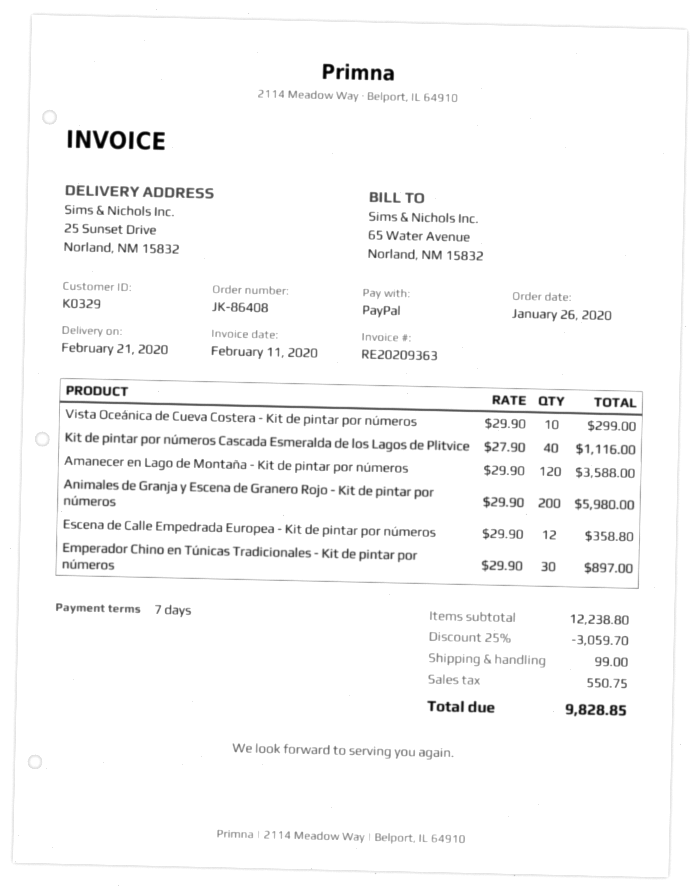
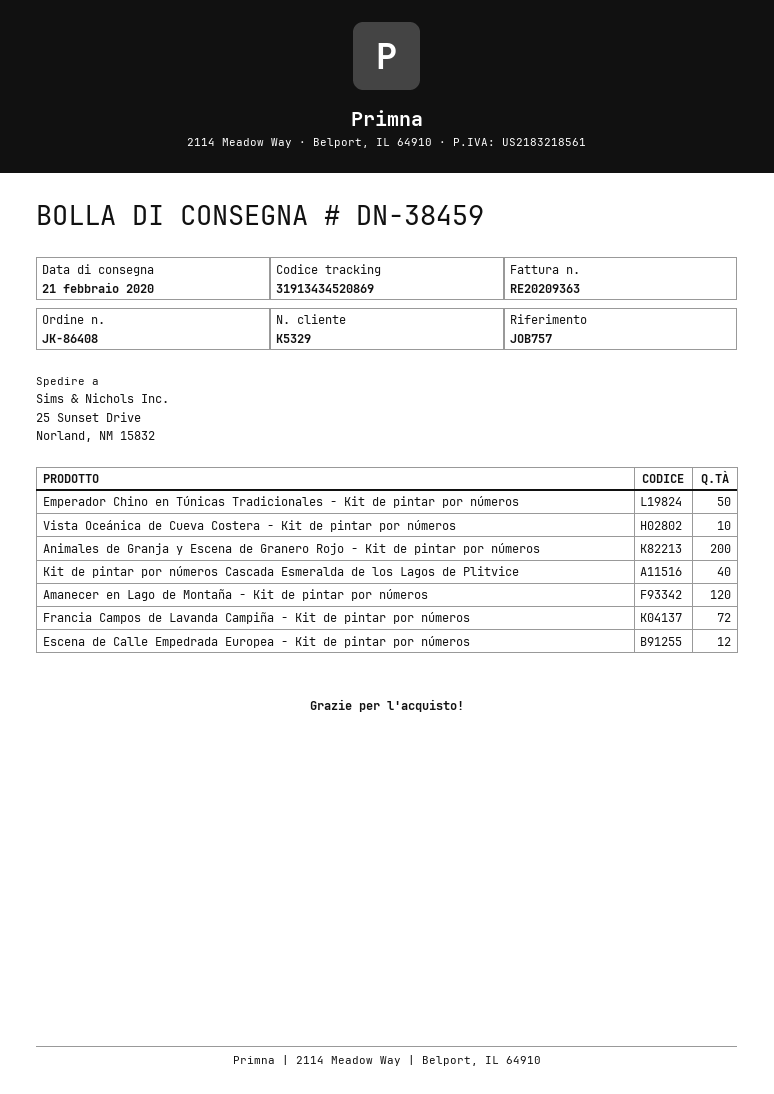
customer number: K0329 -> K5329
Emperador Chino en Túnicas Tradicionales - Kit de pintar por números: 30 -> 50
Francia Campos de Lavanda Campiña - Kit de pintar por números: none -> 72

